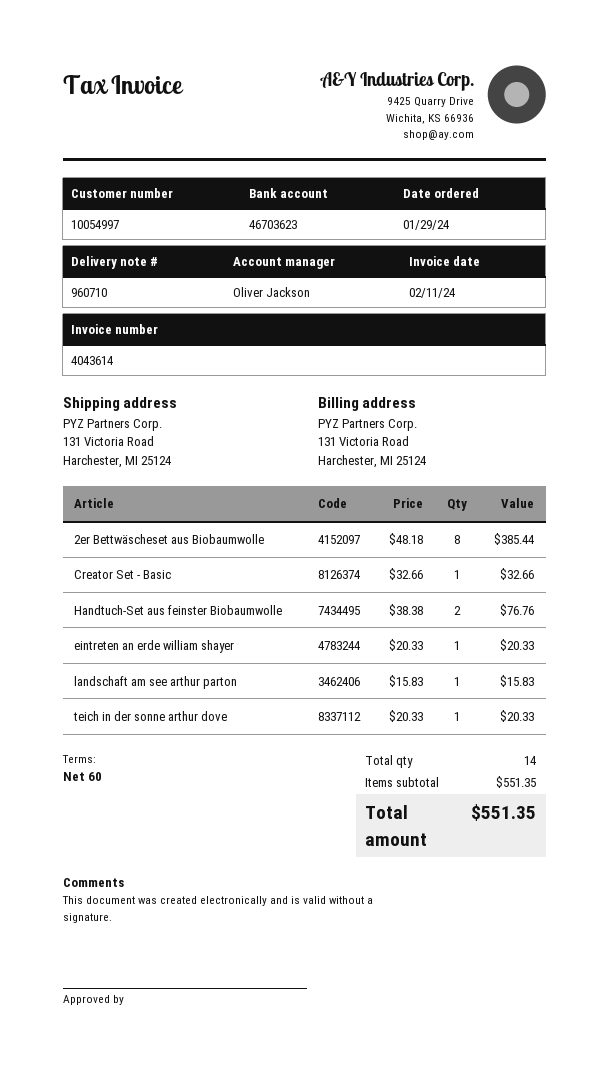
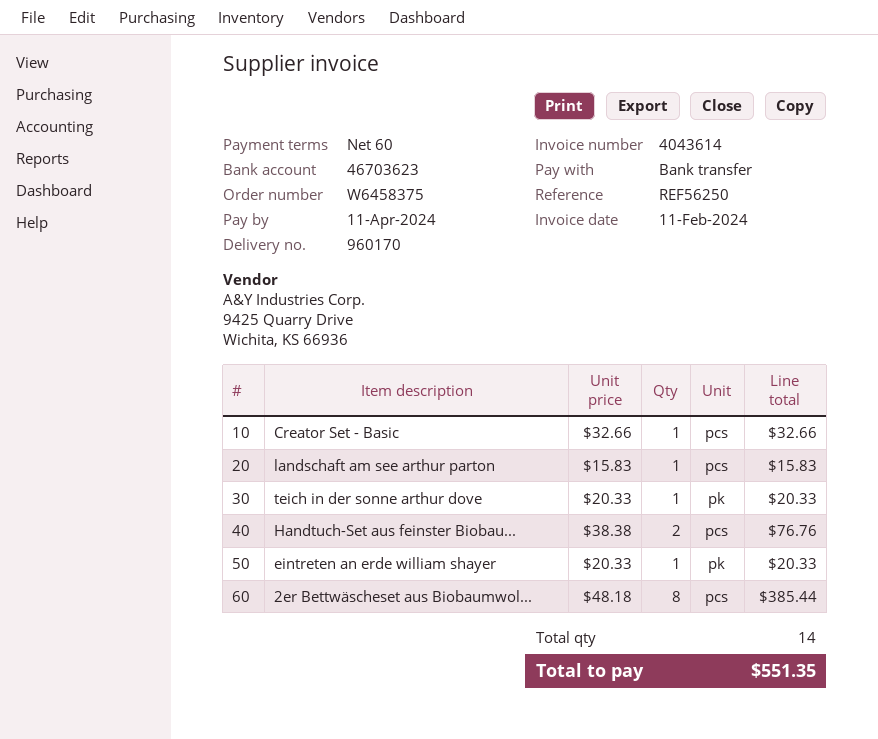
delivery note number: 960710 -> 960170

